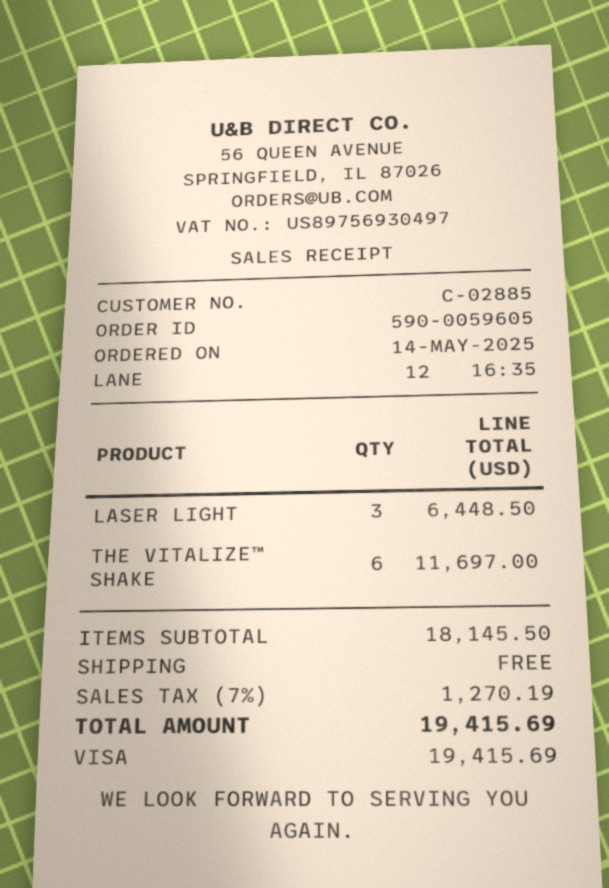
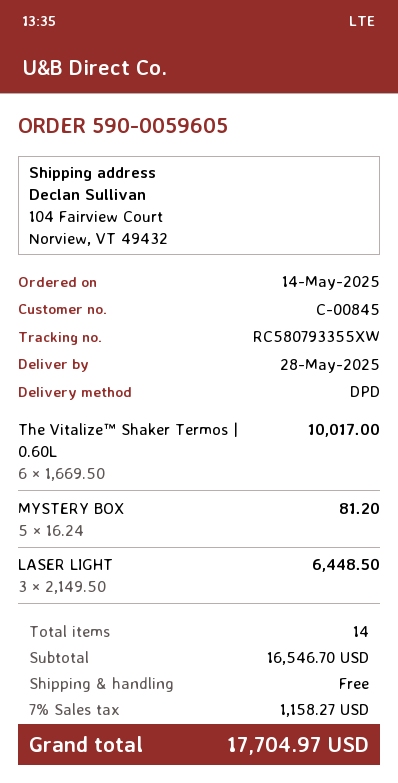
customer number: C-02885 -> C-00845
THE VITALIZE™ SHAKE: 6 for 11697.00 -> 6 for 10017.00
MYSTERY BOX: none -> 5 for 81.20
subtotal: 18145.50 -> 16546.70
tax: 7% = 1270.19 -> 7% = 1158.27
total: 19415.69 -> 17704.97

